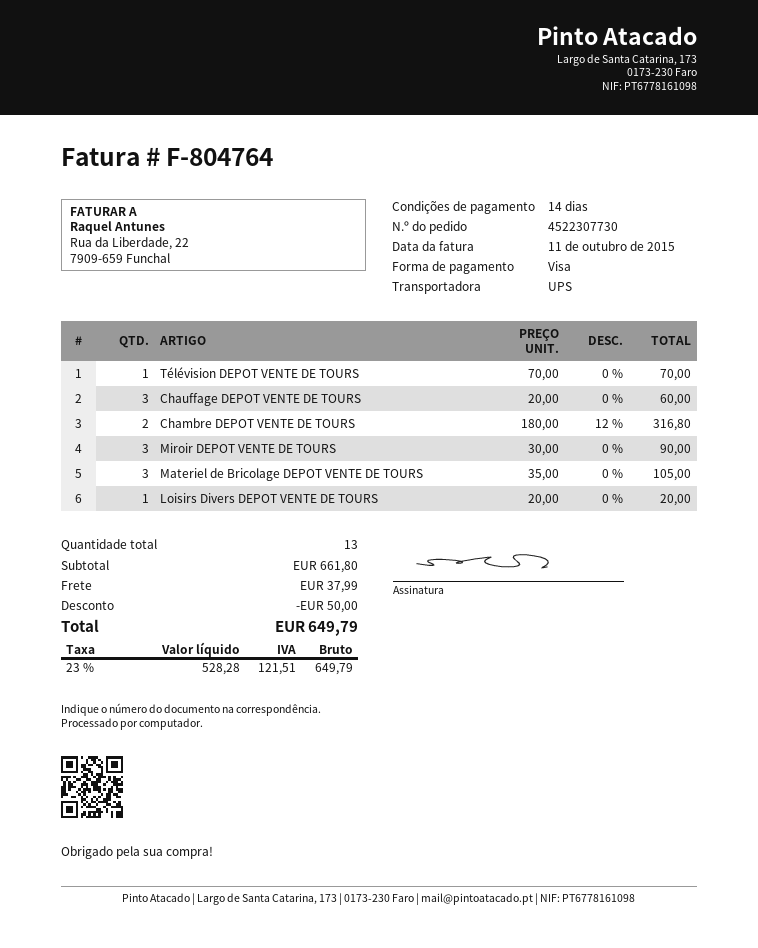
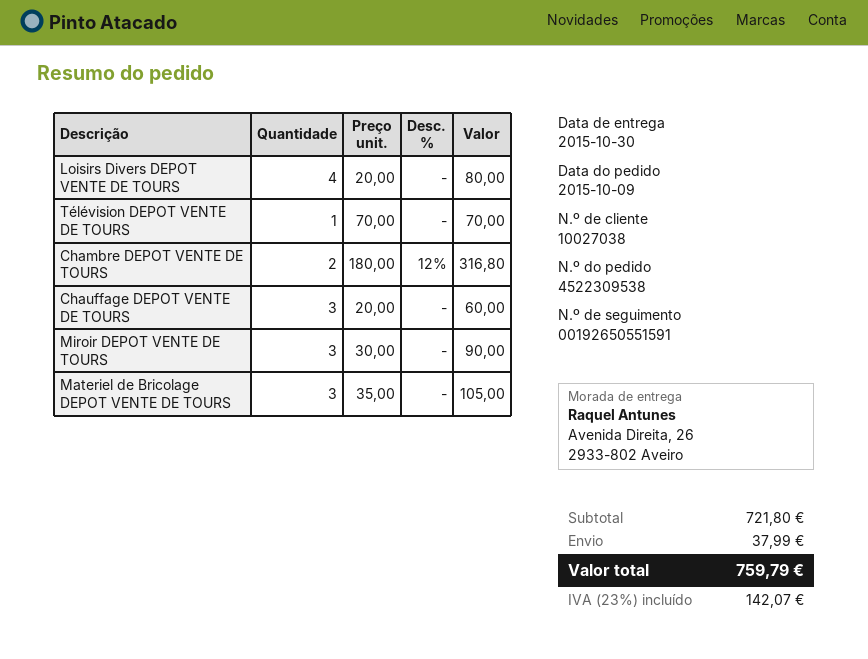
order number: 4522307730 -> 4522309538
Loisirs Divers DEPOT VENTE DE TOURS: 1 x 20.00 = 20.00 -> 4 x 20.00 = 80.00
subtotal: 661.80 -> 721.80
discount: 50.00 -> none
tax: 23% = 121.51 -> 23% = 142.07
total: 649.79 -> 759.79

